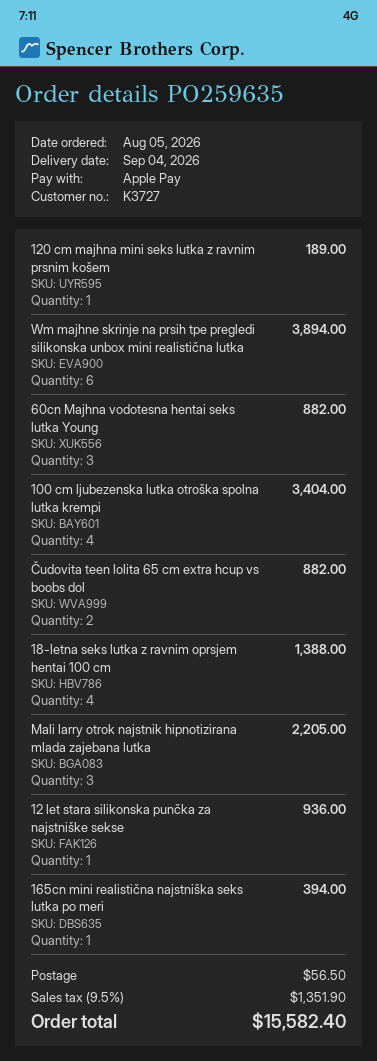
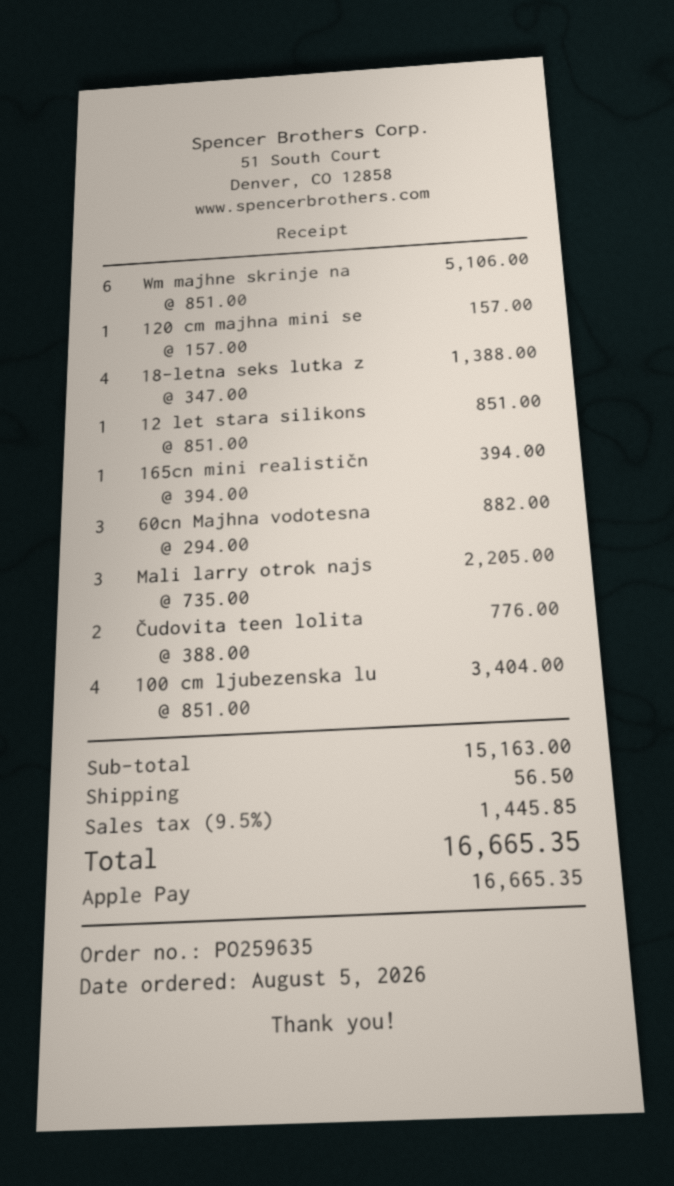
120 cm majhna mini seks lutka z ravnim prsnim košem: 1 for 189.00 -> 1 for 157.00
Wm majhne skrinje na prsih tpe pregledi silikonska unbox mini realistična lutka: 6 for 3894.00 -> 6 for 5106.00
Čudovita teen lolita 65 cm extra hcup vs boobs dol: 2 for 882.00 -> 2 for 776.00
12 let stara silikonska punčka za najstniške sekse: 1 for 936.00 -> 1 for 851.00
tax: 9.5% = 1351.90 -> 9.5% = 1445.85
total: 15582.40 -> 16665.35

